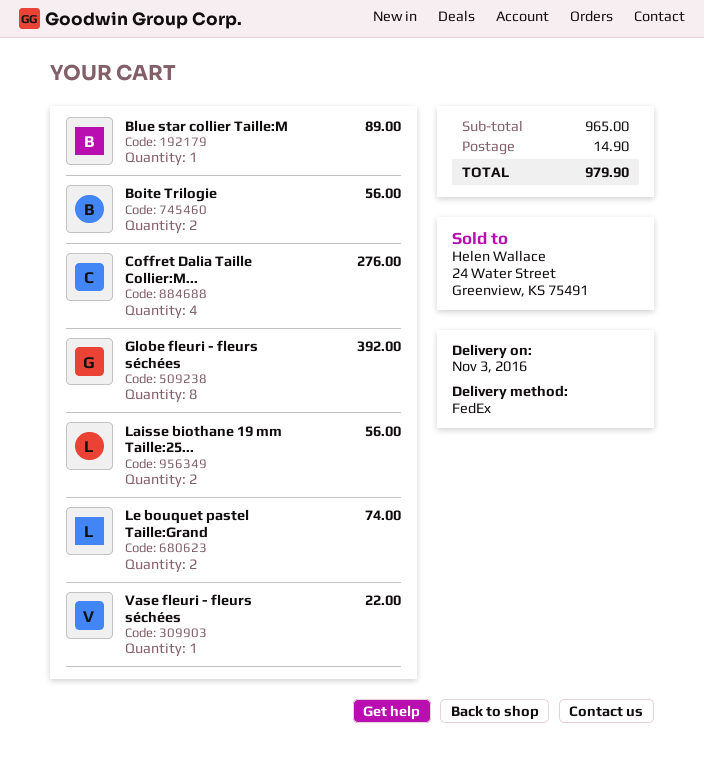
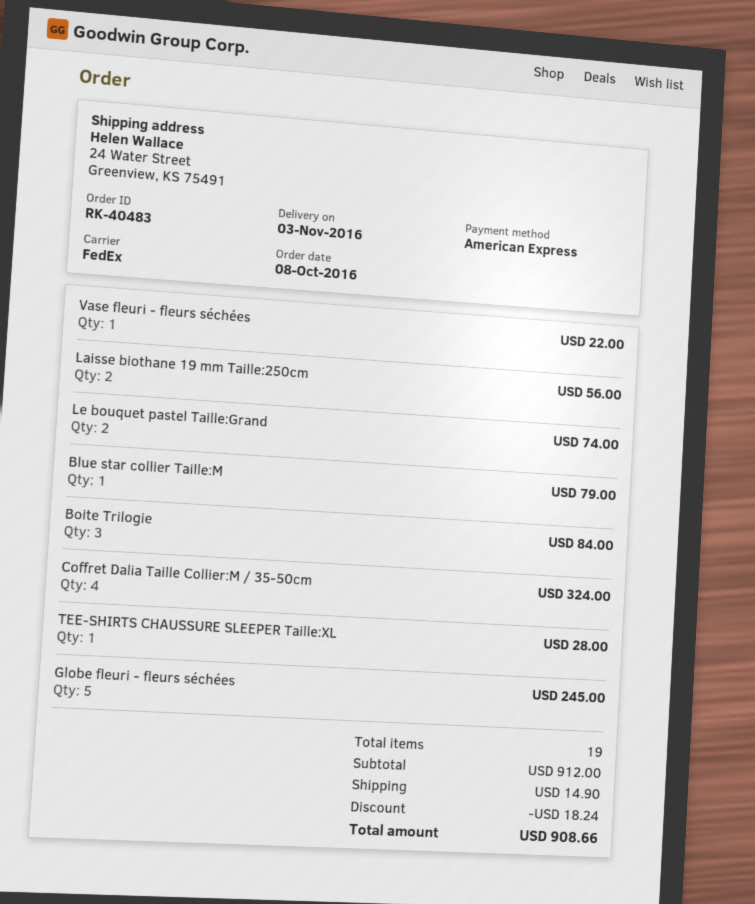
Blue star collier Taille:M: 1 for 89.00 -> 1 for 79.00
Boite Trilogie: 2 for 56.00 -> 3 for 84.00
Coffret Dalia Taille Collier:M...: 4 for 276.00 -> 4 for 324.00
Globe fleuri - fleurs séchées: 8 for 392.00 -> 5 for 245.00
TEE-SHIRTS CHAUSSURE SLEEPER Taille:XL: none -> 1 for 28.00
subtotal: 965.00 -> 912.00
discount: none -> 18.24
total: 979.90 -> 908.66

